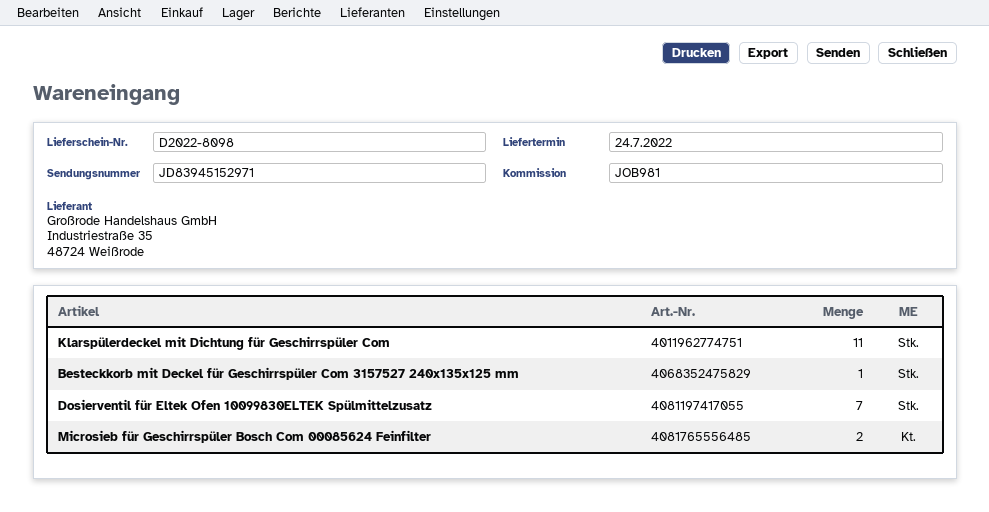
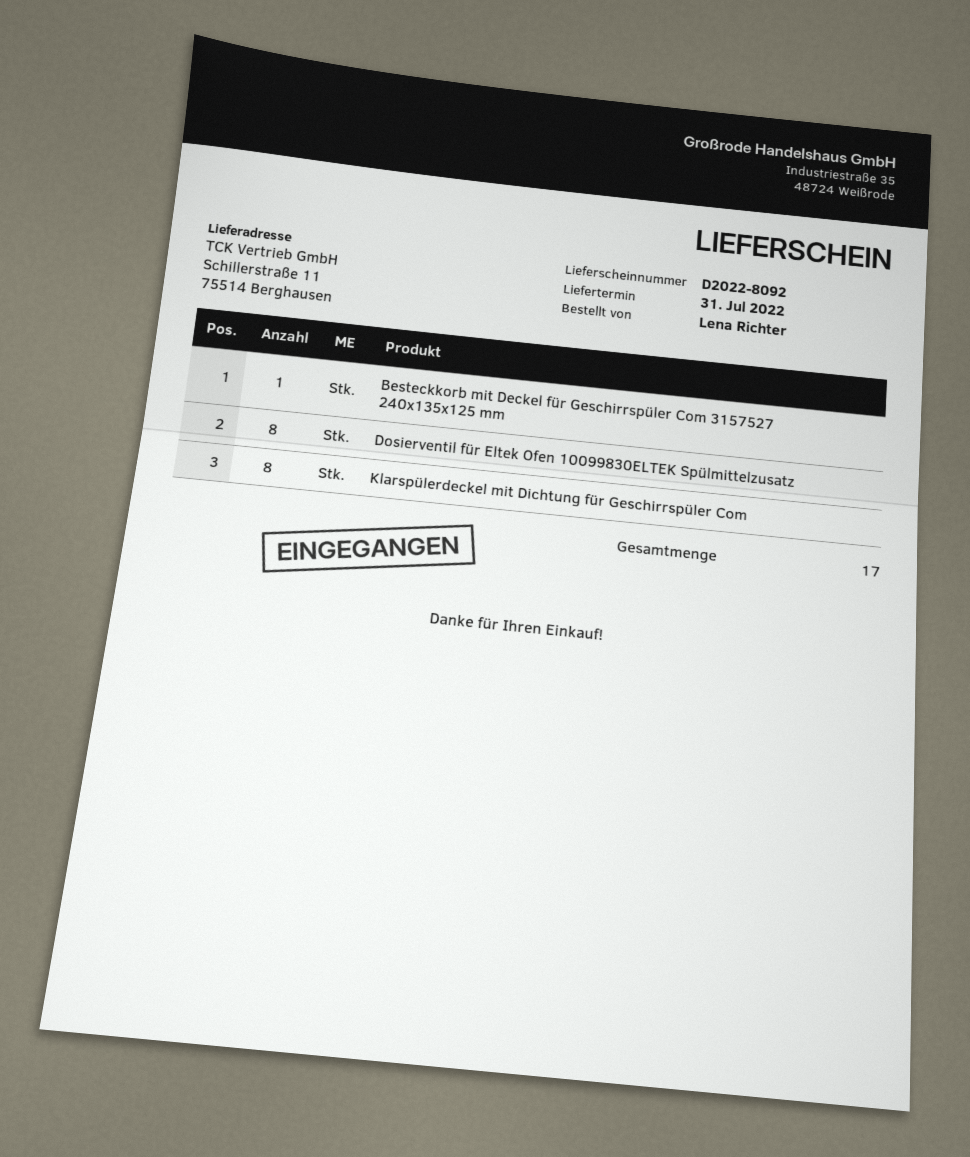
delivery note number: D2022-8098 -> D2022-8092
delivery date: 2022-07-24 -> 2022-07-31
Klarspülerdeckel mit Dichtung für Geschirrspüler Com: 11 -> 8
Dosierventil für Eltek Ofen 10099830ELTEK Spülmittelzusatz: 7 -> 8
Microsieb für Geschirrspüler Bosch Com 00085624 Feinfilter: 2 -> none

